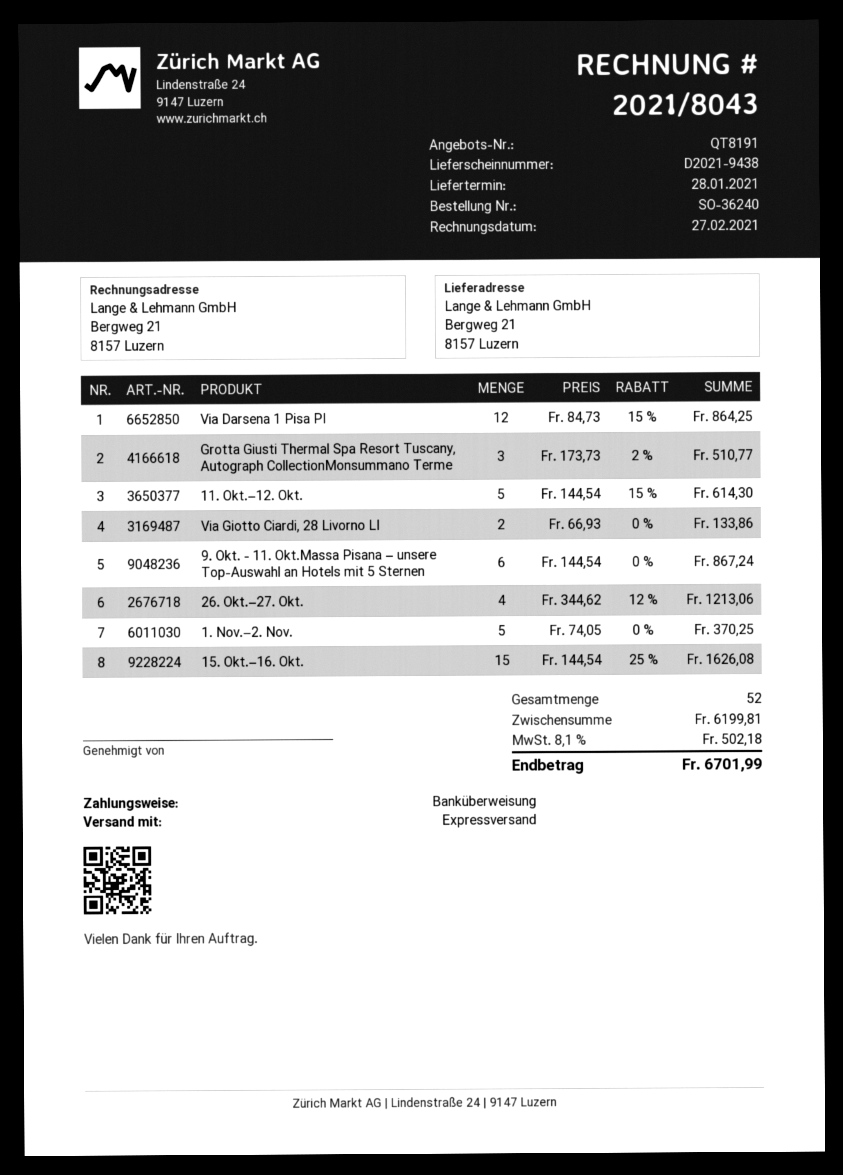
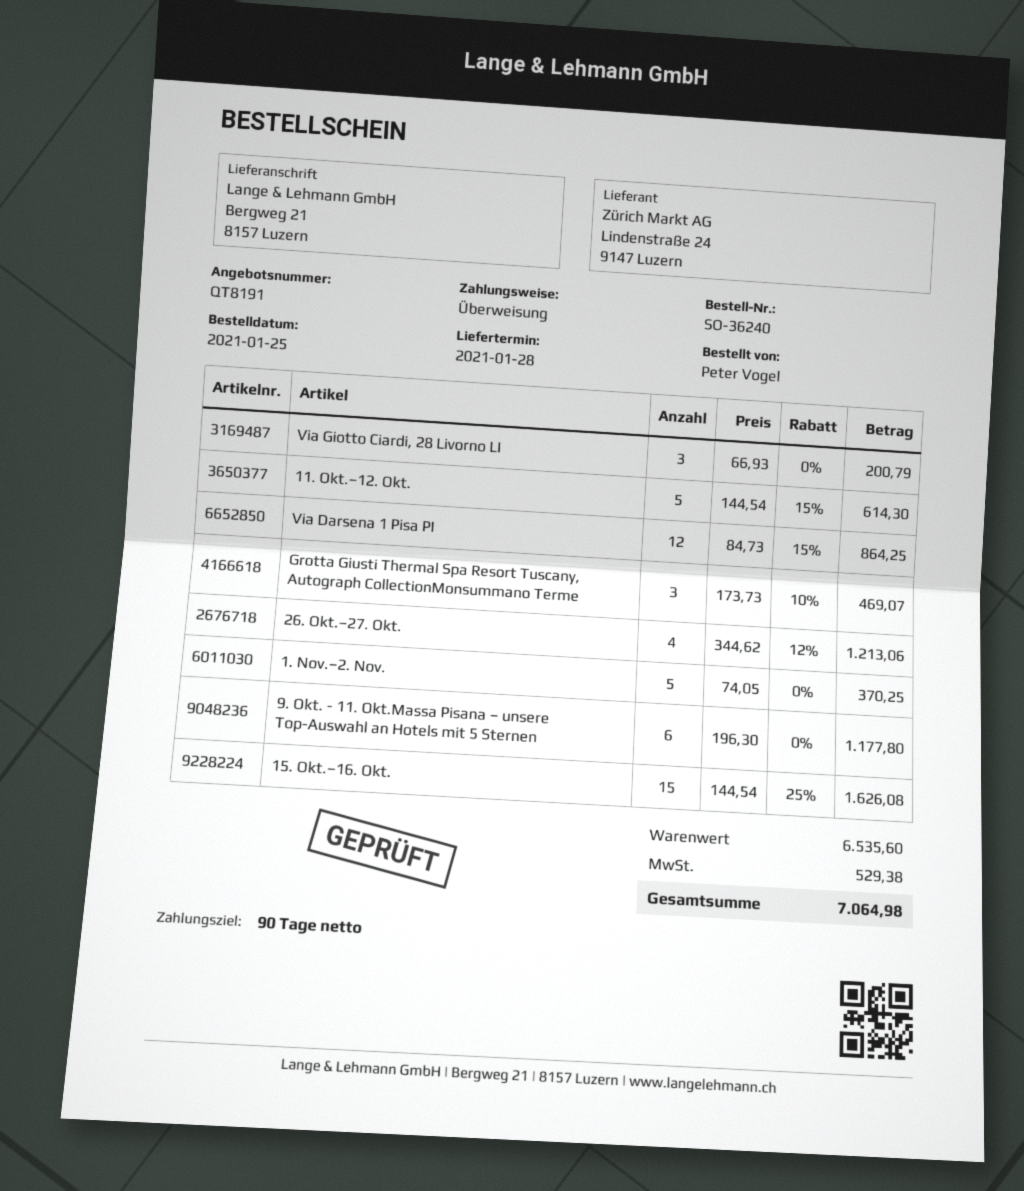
Grotta Giusti Thermal Spa Resort Tuscany, Autograph CollectionMonsummano Terme: 3 x 173.73 - 2% = 510.77 -> 3 x 173.73 - 10% = 469.07
Via Giotto Ciardi, 28 Livorno LI: 2 x 66.93 = 133.86 -> 3 x 66.93 = 200.79
9. Okt. - 11. Okt.Massa Pisana – unsere Top-Auswahl an Hotels mit 5 Sternen: 6 x 144.54 = 867.24 -> 6 x 196.30 = 1177.80
subtotal: 6199.81 -> 6535.60
tax: 502.18 -> 529.38
total: 6701.99 -> 7064.98

